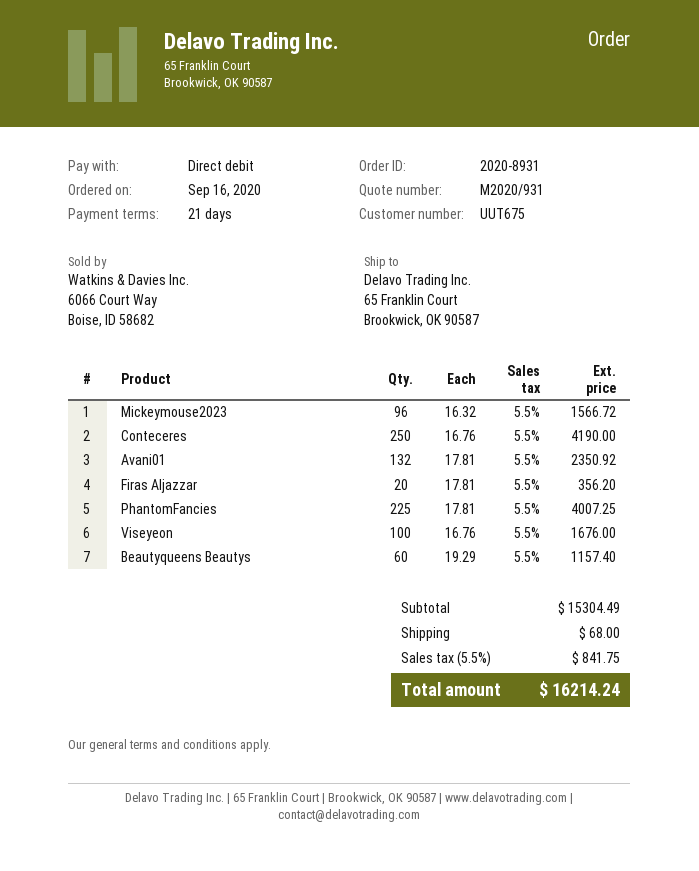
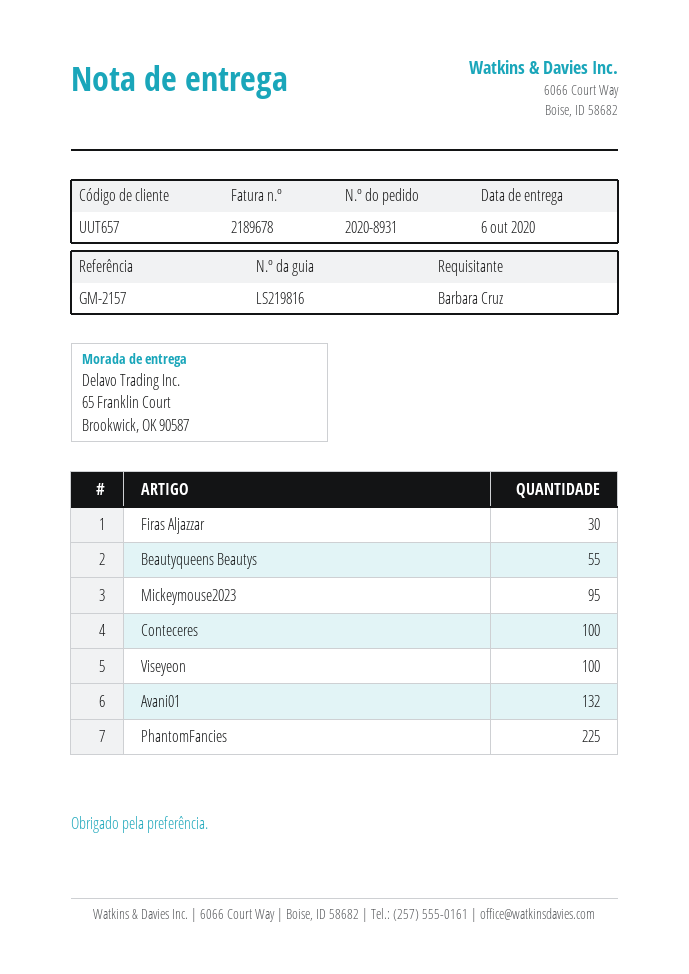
customer number: UUT675 -> UUT657
Mickeymouse2023: 96 -> 95
Conteceres: 250 -> 100
Firas Aljazzar: 20 -> 30
Beautyqueens Beautys: 60 -> 55

